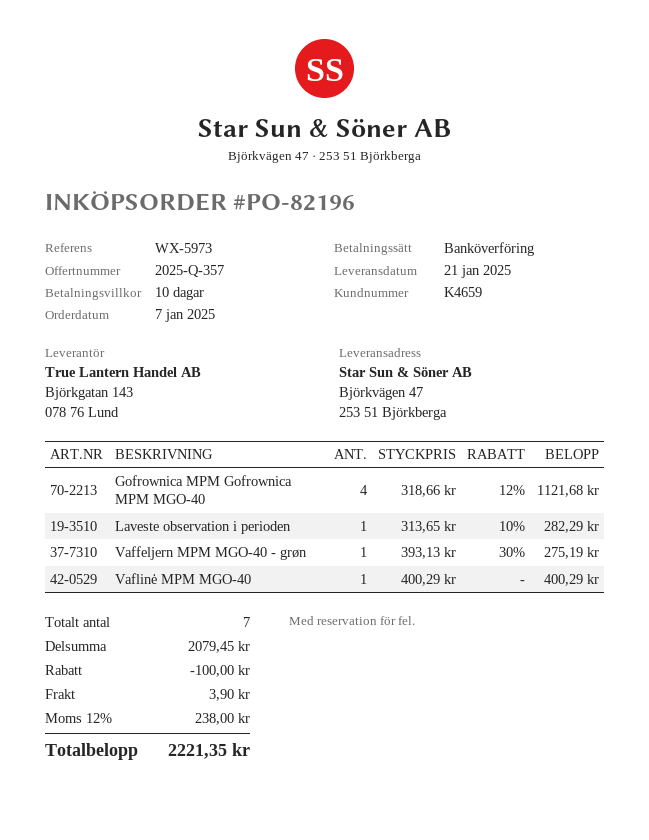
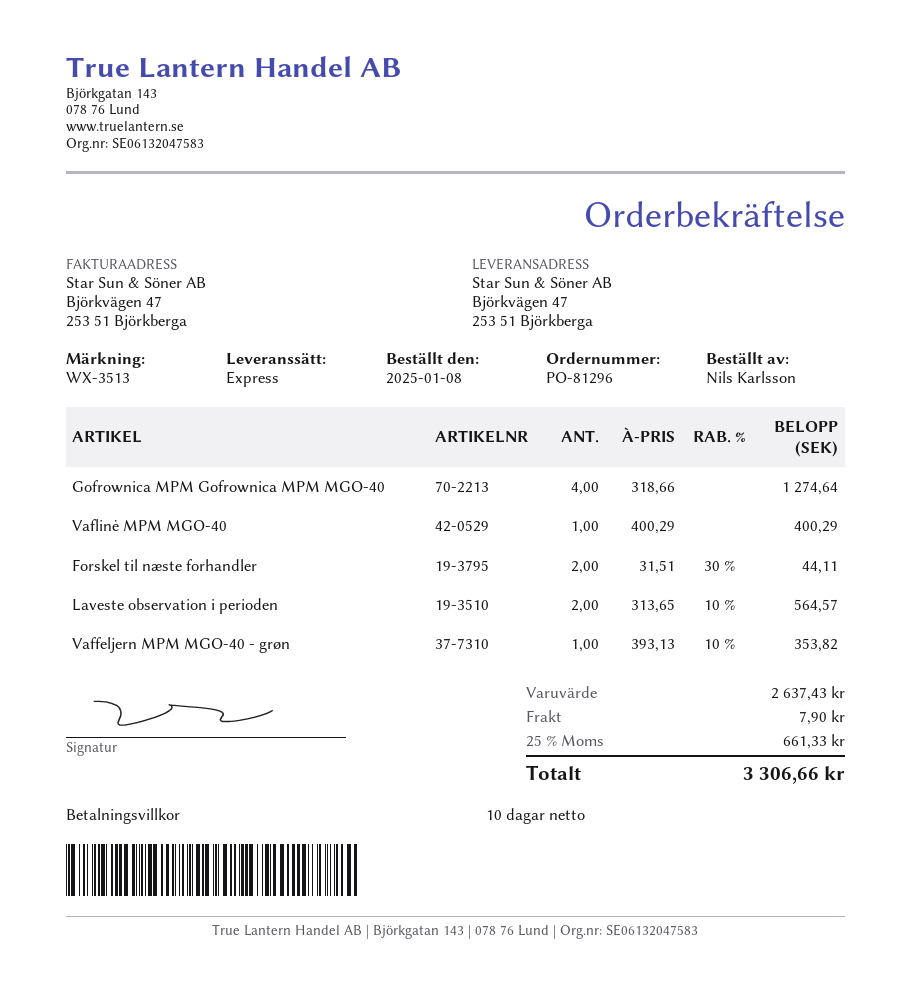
order number: PO-82196 -> PO-81296
order date: 2025-01-07 -> 2025-01-08
reference: WX-5973 -> WX-3513
Gofrownica MPM Gofrownica MPM MGO-40: 4 x 318.66 - 12% = 1121.68 -> 4 x 318.66 = 1274.64
Laveste observation i perioden: 1 x 313.65 - 10% = 282.29 -> 2 x 313.65 - 10% = 564.57
Vaffeljern MPM MGO-40 - grøn: 1 x 393.13 - 30% = 275.19 -> 1 x 393.13 - 10% = 353.82
Forskel til næste forhandler: none -> 2 x 31.51 - 30% = 44.11
subtotal: 2079.45 -> 2637.43
discount: 100.00 -> none
shipping: 3.90 -> 7.90
tax: 12% = 238.00 -> 25% = 661.33
total: 2221.35 -> 3306.66

